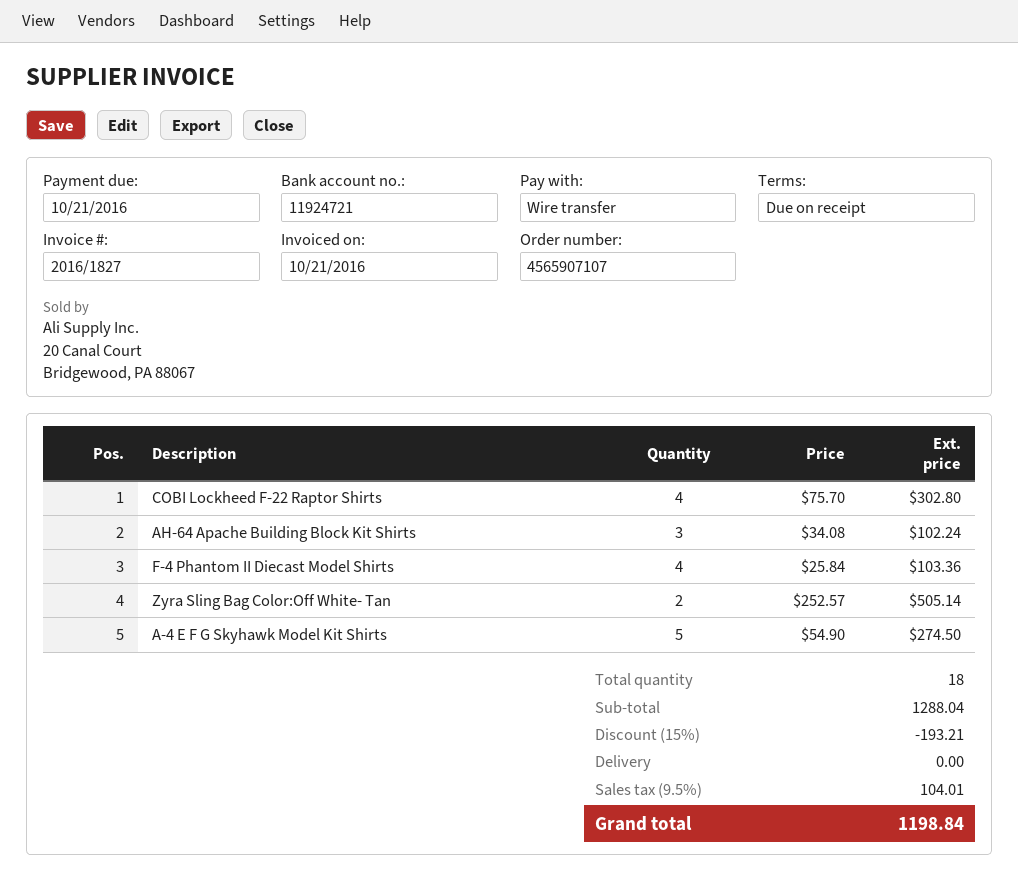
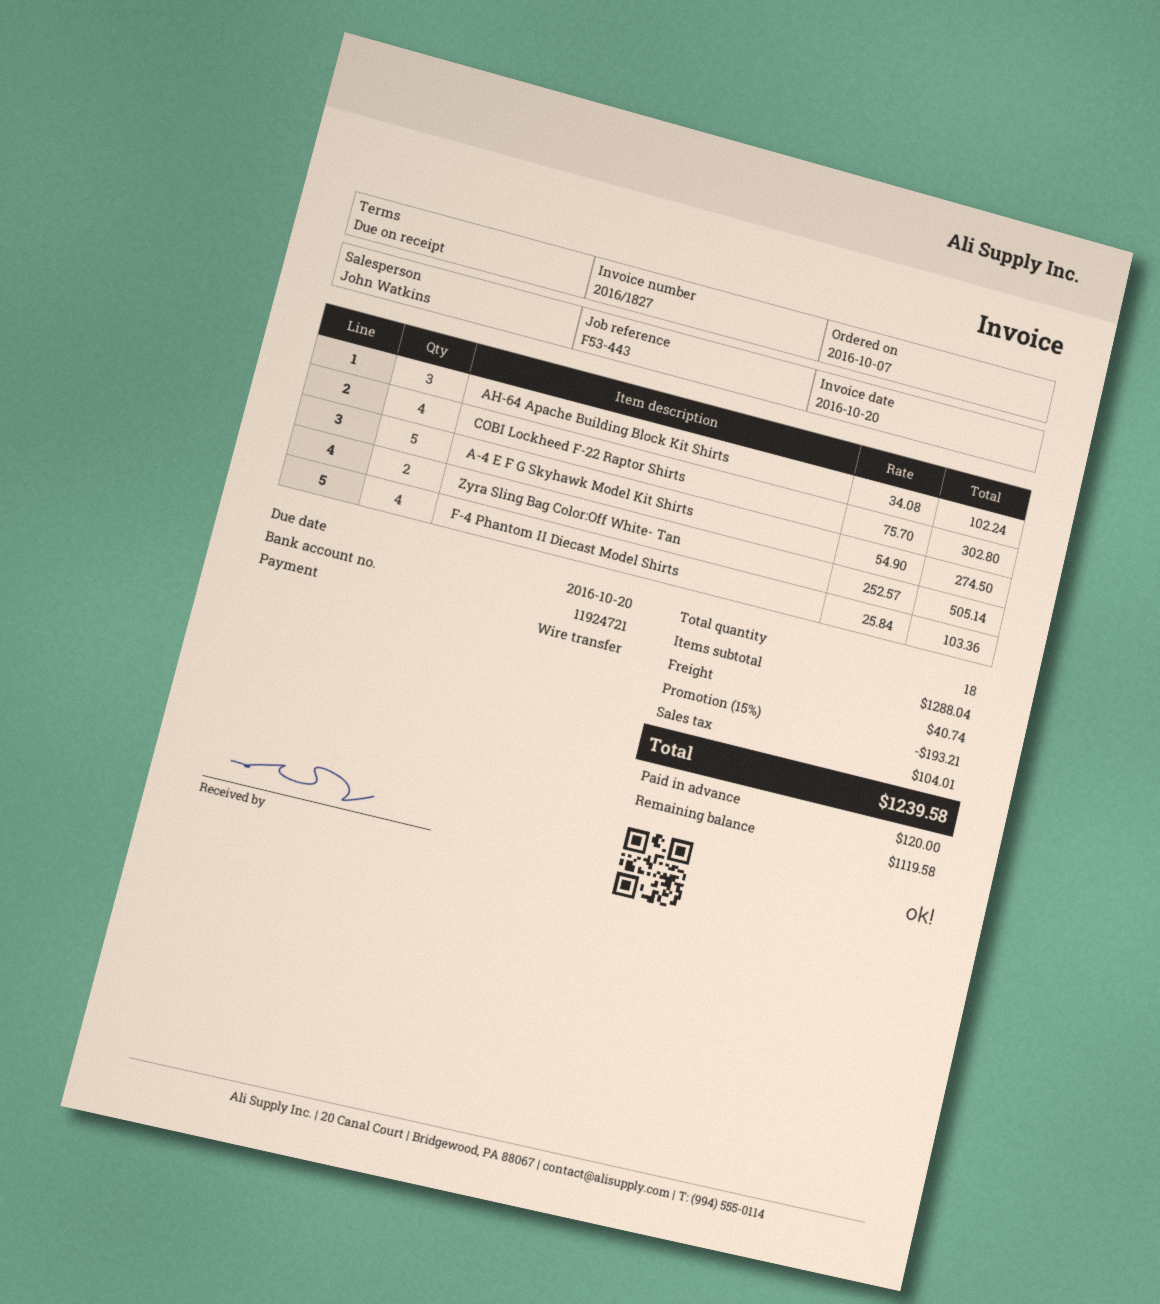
invoice date: 2016-10-21 -> 2016-10-20
due date: 2016-10-21 -> 2016-10-20
shipping: 0.00 -> 40.74
total: 1198.84 -> 1239.58

